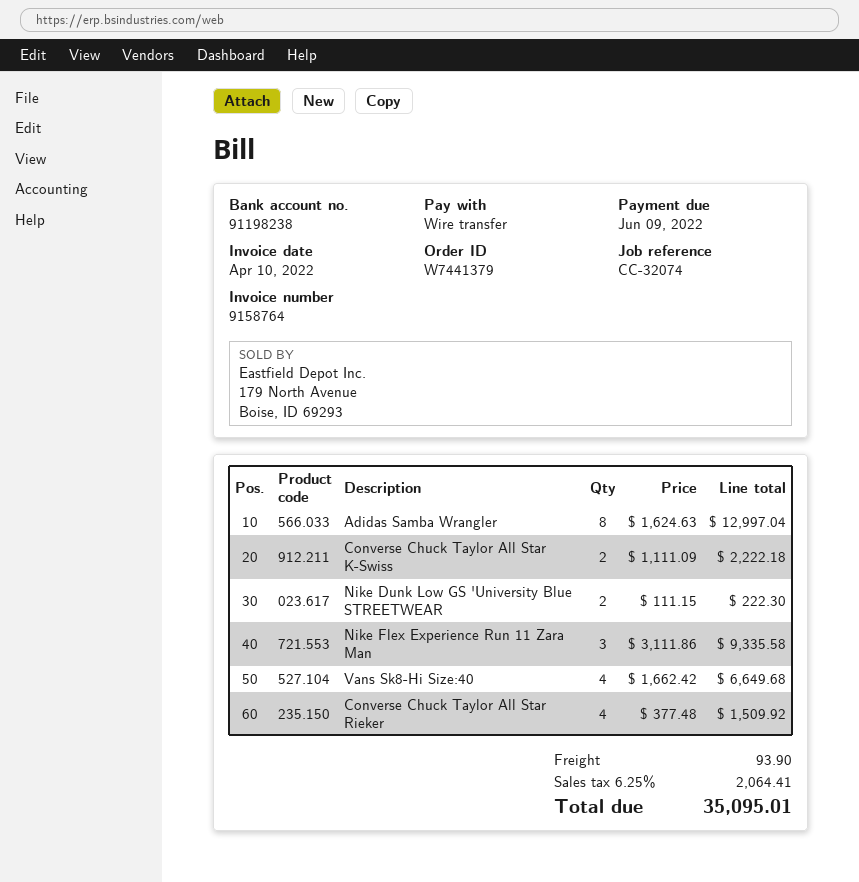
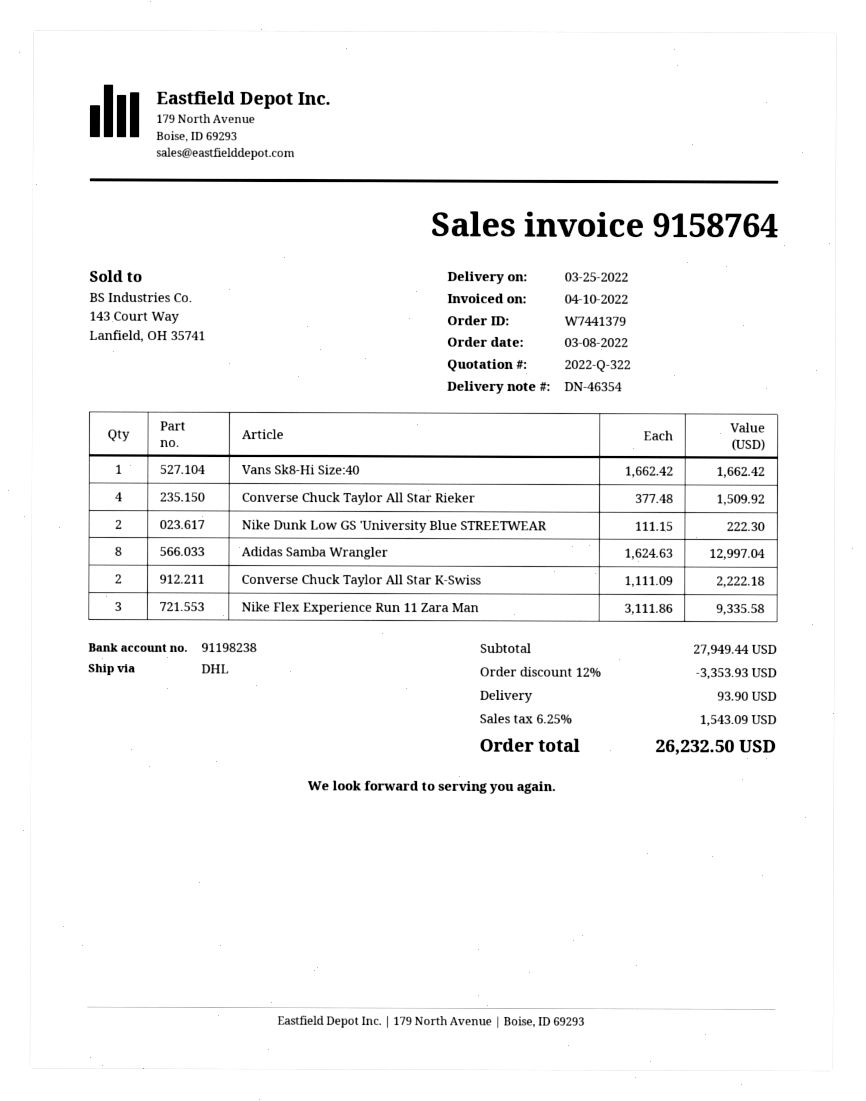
Vans Sk8-Hi Size:40: 4 x 1662.42 = 6649.68 -> 1 x 1662.42 = 1662.42
discount: none -> 12% = 3353.93
tax: 6.25% = 2064.41 -> 6.25% = 1543.09
total: 35095.01 -> 26232.50

